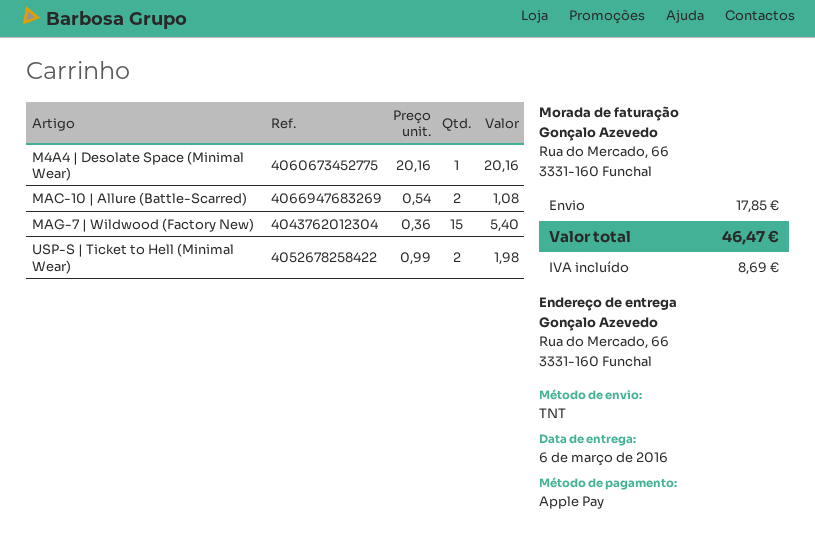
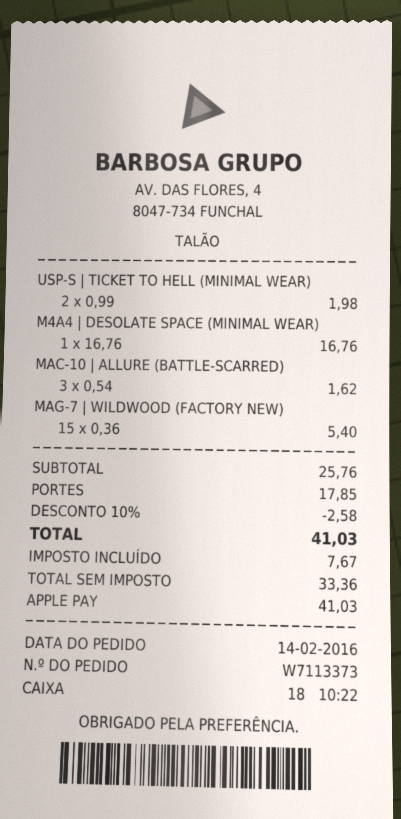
M4A4 | Desolate Space (Minimal Wear): 1 x 20.16 = 20.16 -> 1 x 16.76 = 16.76
MAC-10 | Allure (Battle-Scarred): 2 x 0.54 = 1.08 -> 3 x 0.54 = 1.62
discount: none -> 10% = 2.58
tax: 8.69 -> 7.67
total: 46.47 -> 41.03

